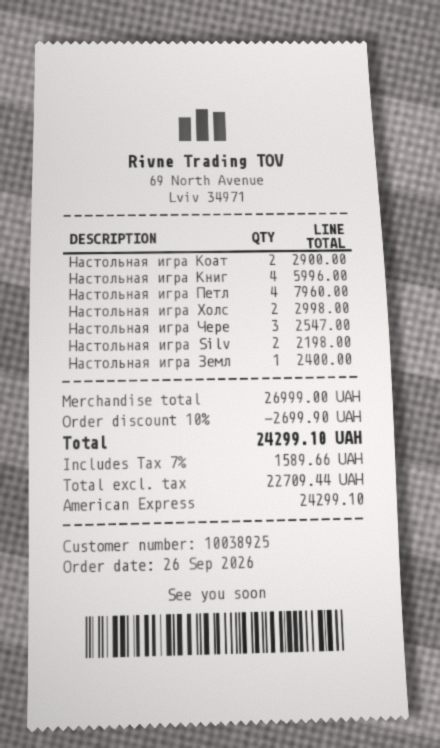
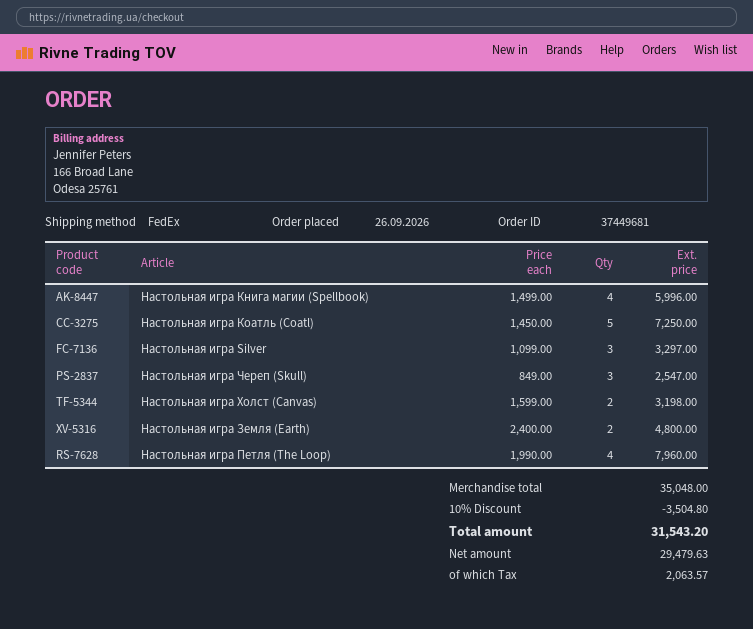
Настольная игра Коат: 2 for 2900.00 -> 5 for 7250.00
Настольная игра Холс: 2 for 2998.00 -> 2 for 3198.00
Настольная игра Silv: 2 for 2198.00 -> 3 for 3297.00
Настольная игра Земл: 1 for 2400.00 -> 2 for 4800.00
subtotal: 26999.00 -> 35048.00
discount: 10% = 2699.90 -> 10% = 3504.80
net: 22709.44 -> 29479.63
tax: 1589.66 -> 2063.57
total: 24299.10 -> 31543.20

